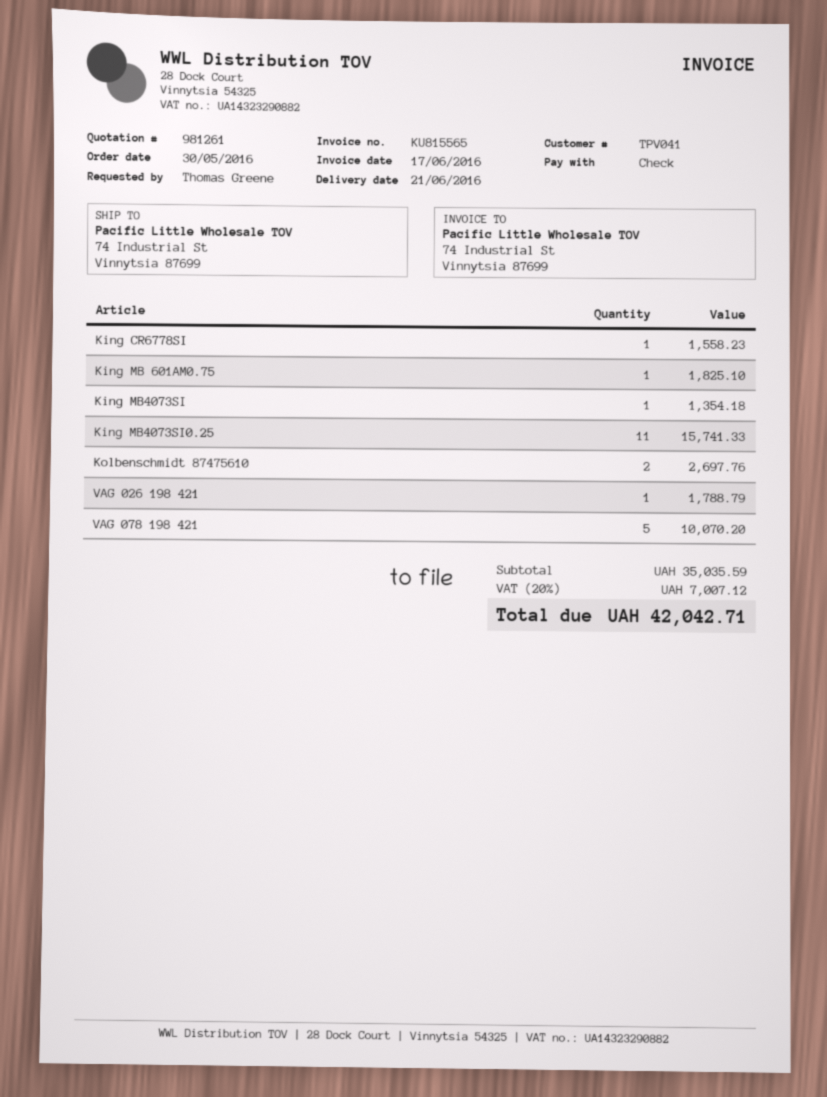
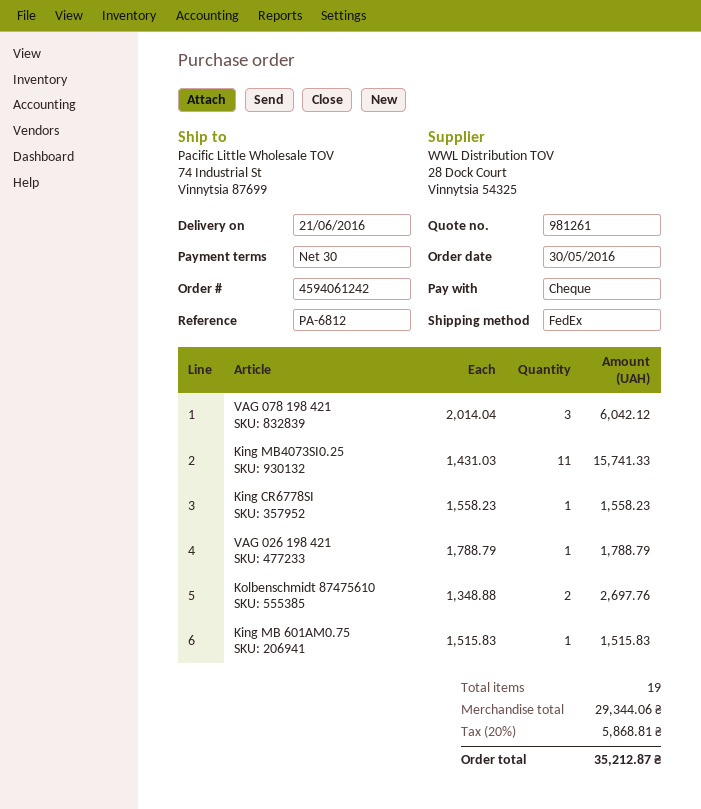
King MB 601AM0.75: 1 for 1825.10 -> 1 for 1515.83
King MB4073SI: 1 for 1354.18 -> none
VAG 078 198 421: 5 for 10070.20 -> 3 for 6042.12
subtotal: 35035.59 -> 29344.06
tax: 20% = 7007.12 -> 20% = 5868.81
total: 42042.71 -> 35212.87

